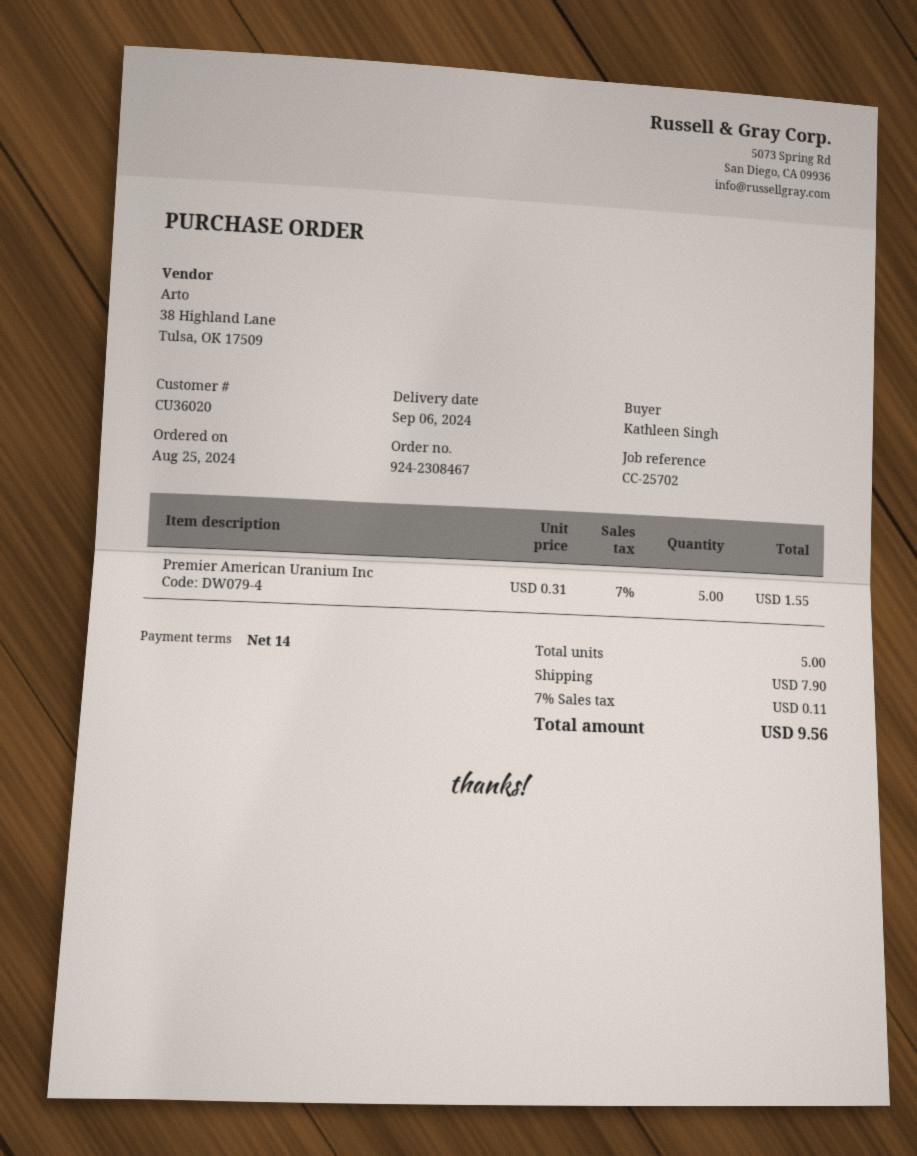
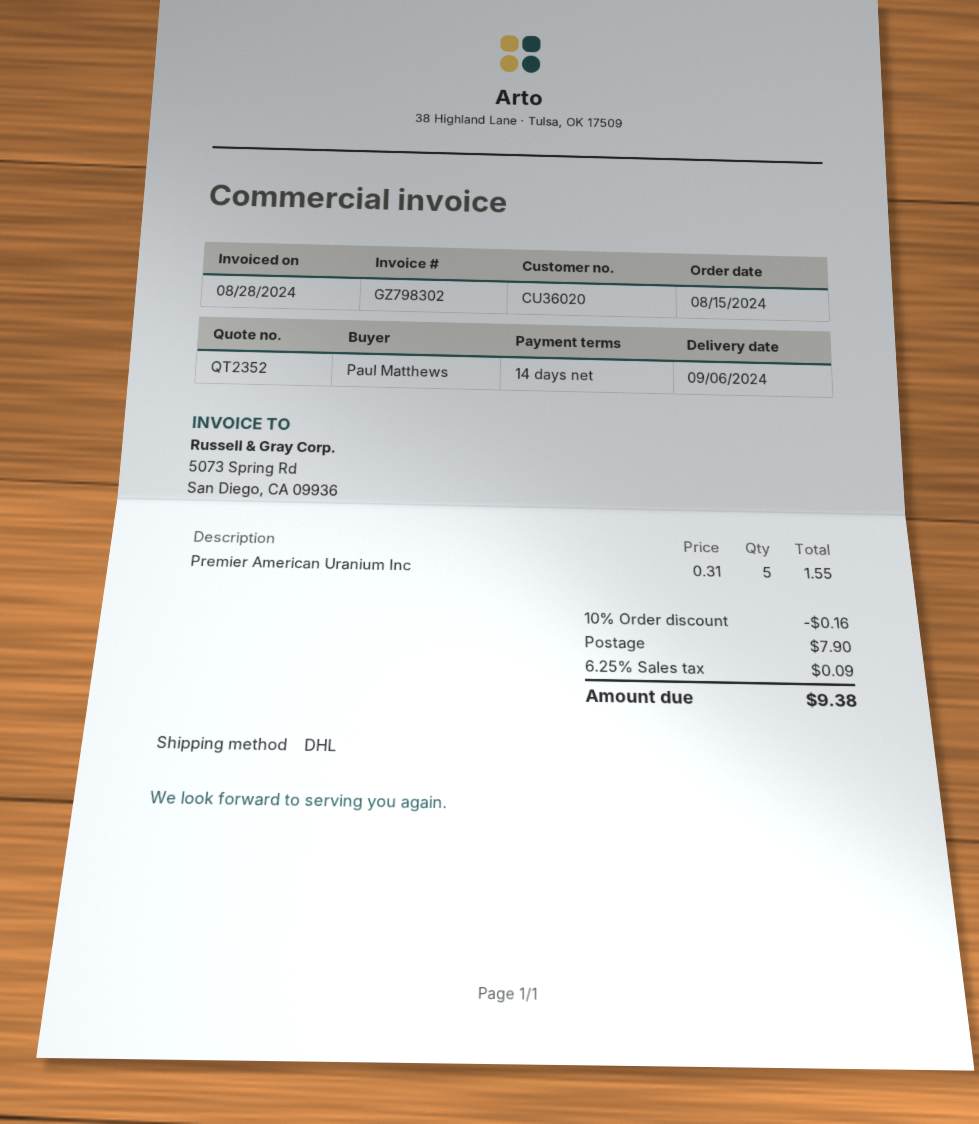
order date: 2024-08-25 -> 2024-08-15
ordered by: Kathleen Singh -> Paul Matthews
discount: none -> 10% = 0.16
tax: 7% = 0.11 -> 6.25% = 0.09
total: 9.56 -> 9.38

